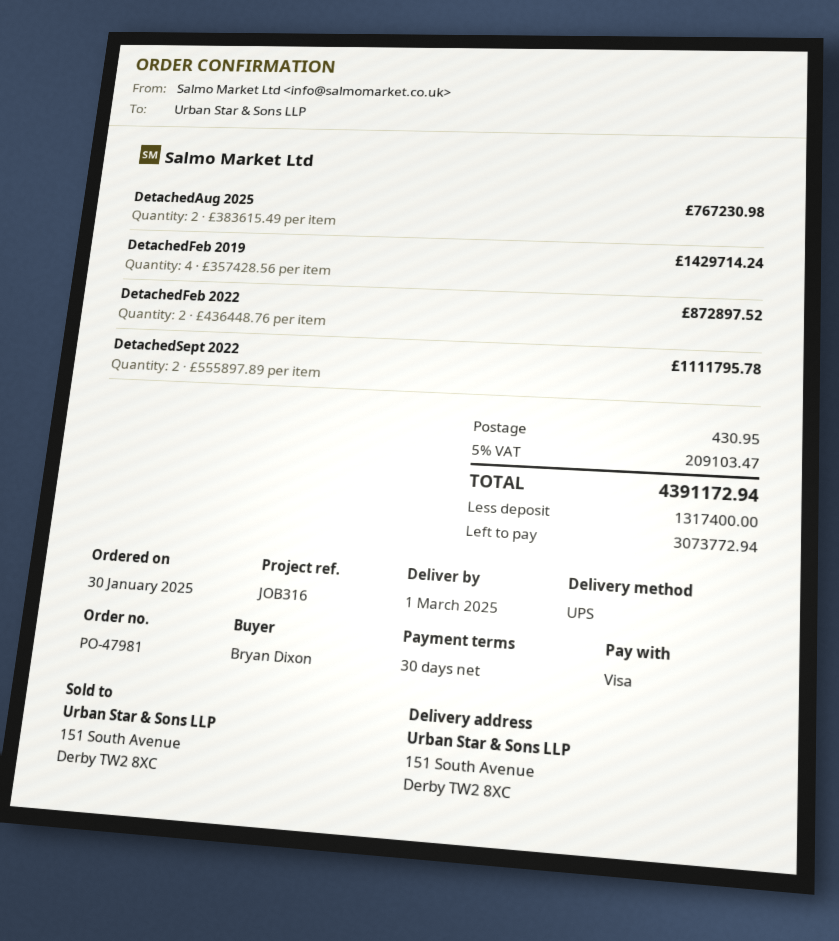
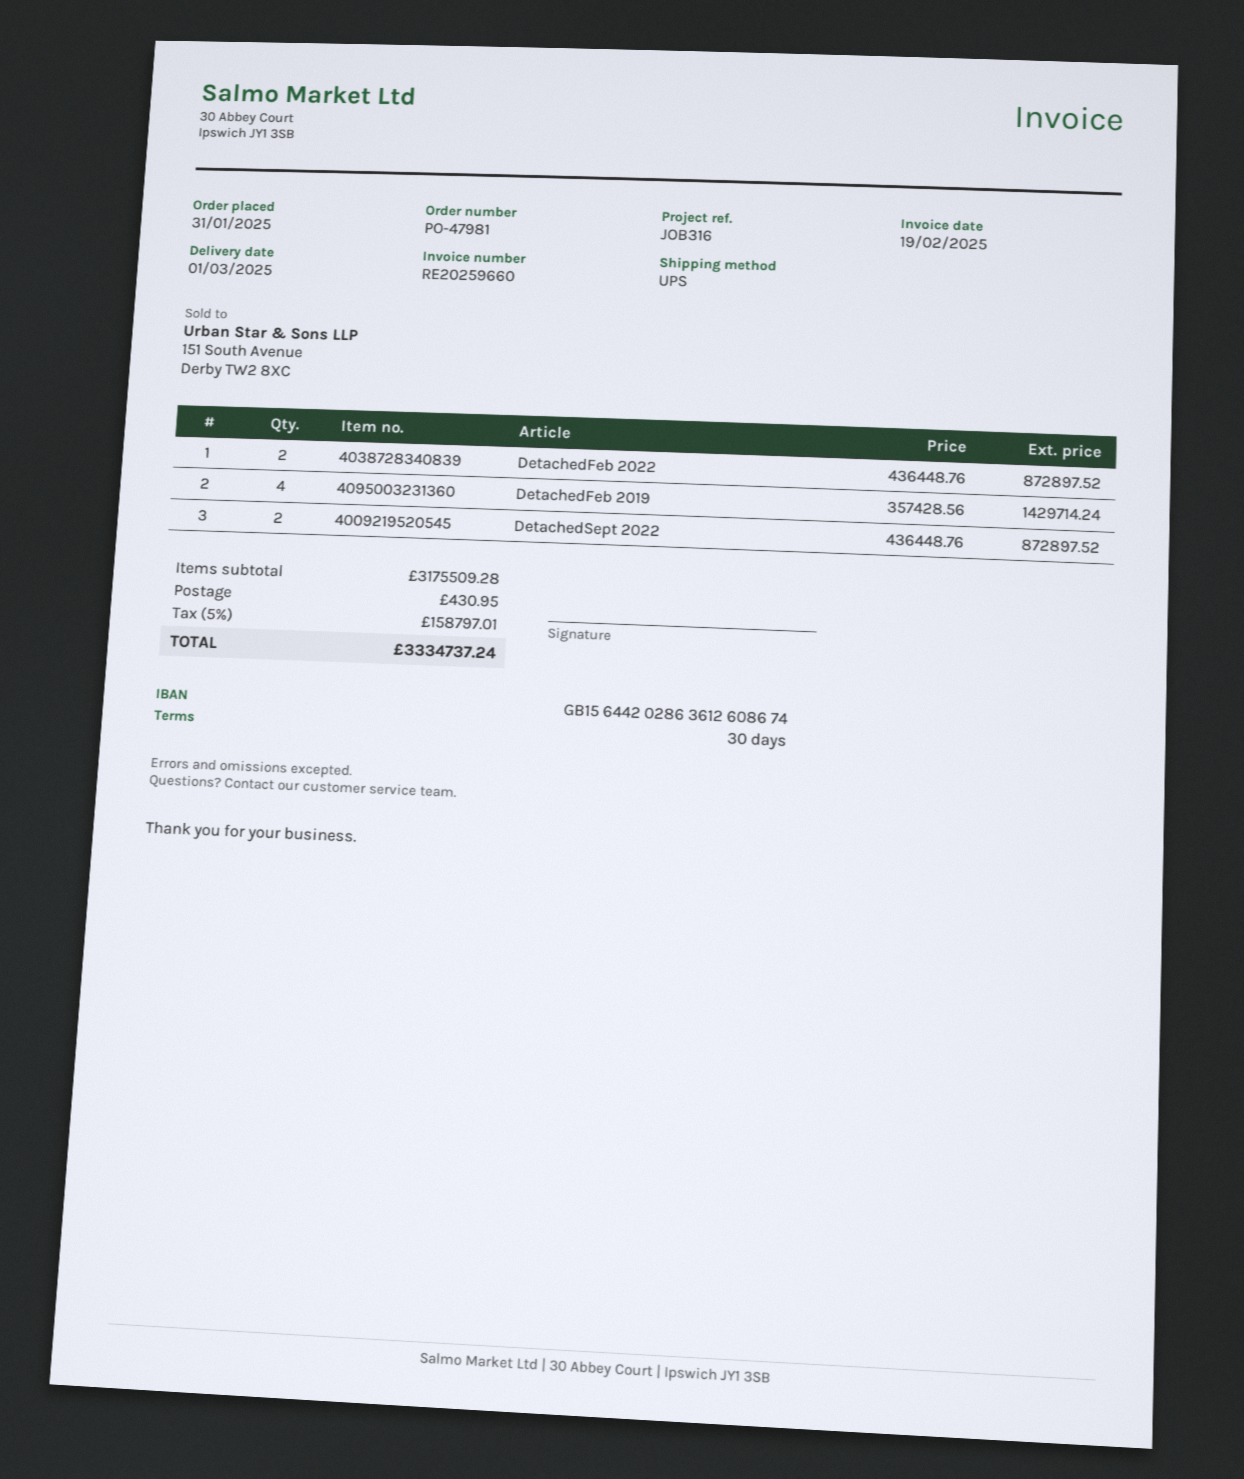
order date: 2025-01-30 -> 2025-01-31
DetachedAug 2025: 2 x 383615.49 = 767230.98 -> none
DetachedSept 2022: 2 x 555897.89 = 1111795.78 -> 2 x 436448.76 = 872897.52
tax: 5% = 209103.47 -> 5% = 158797.01
total: 4391172.94 -> 3334737.24

